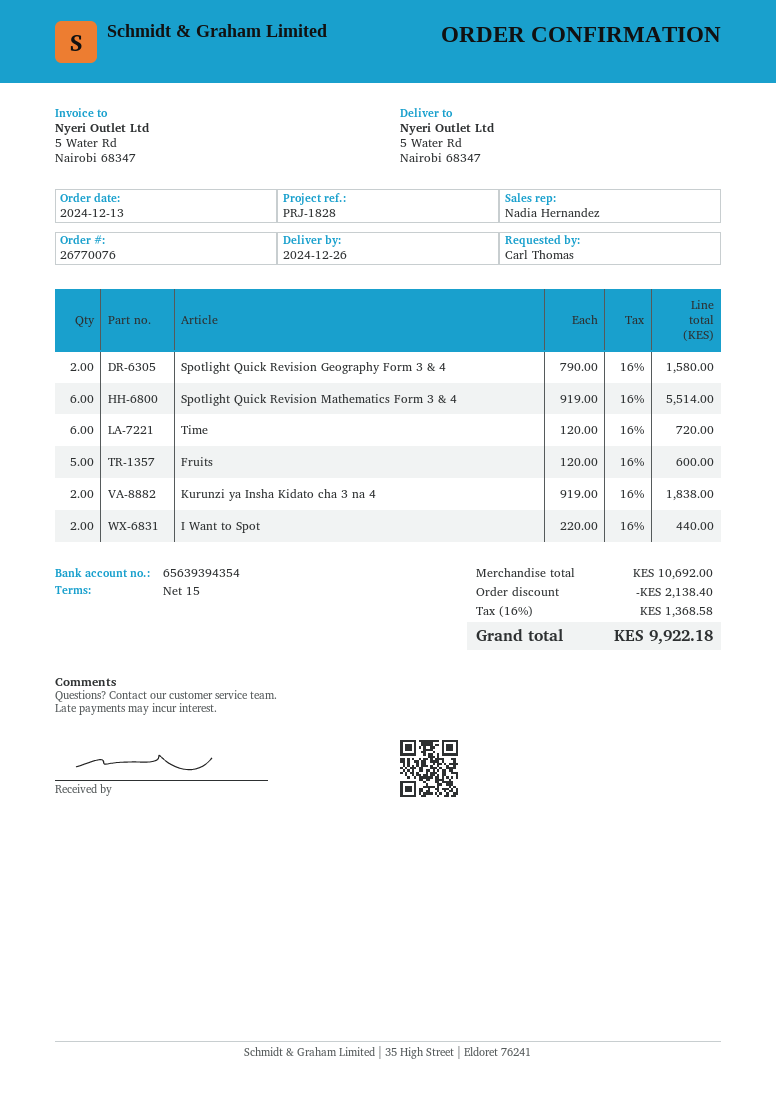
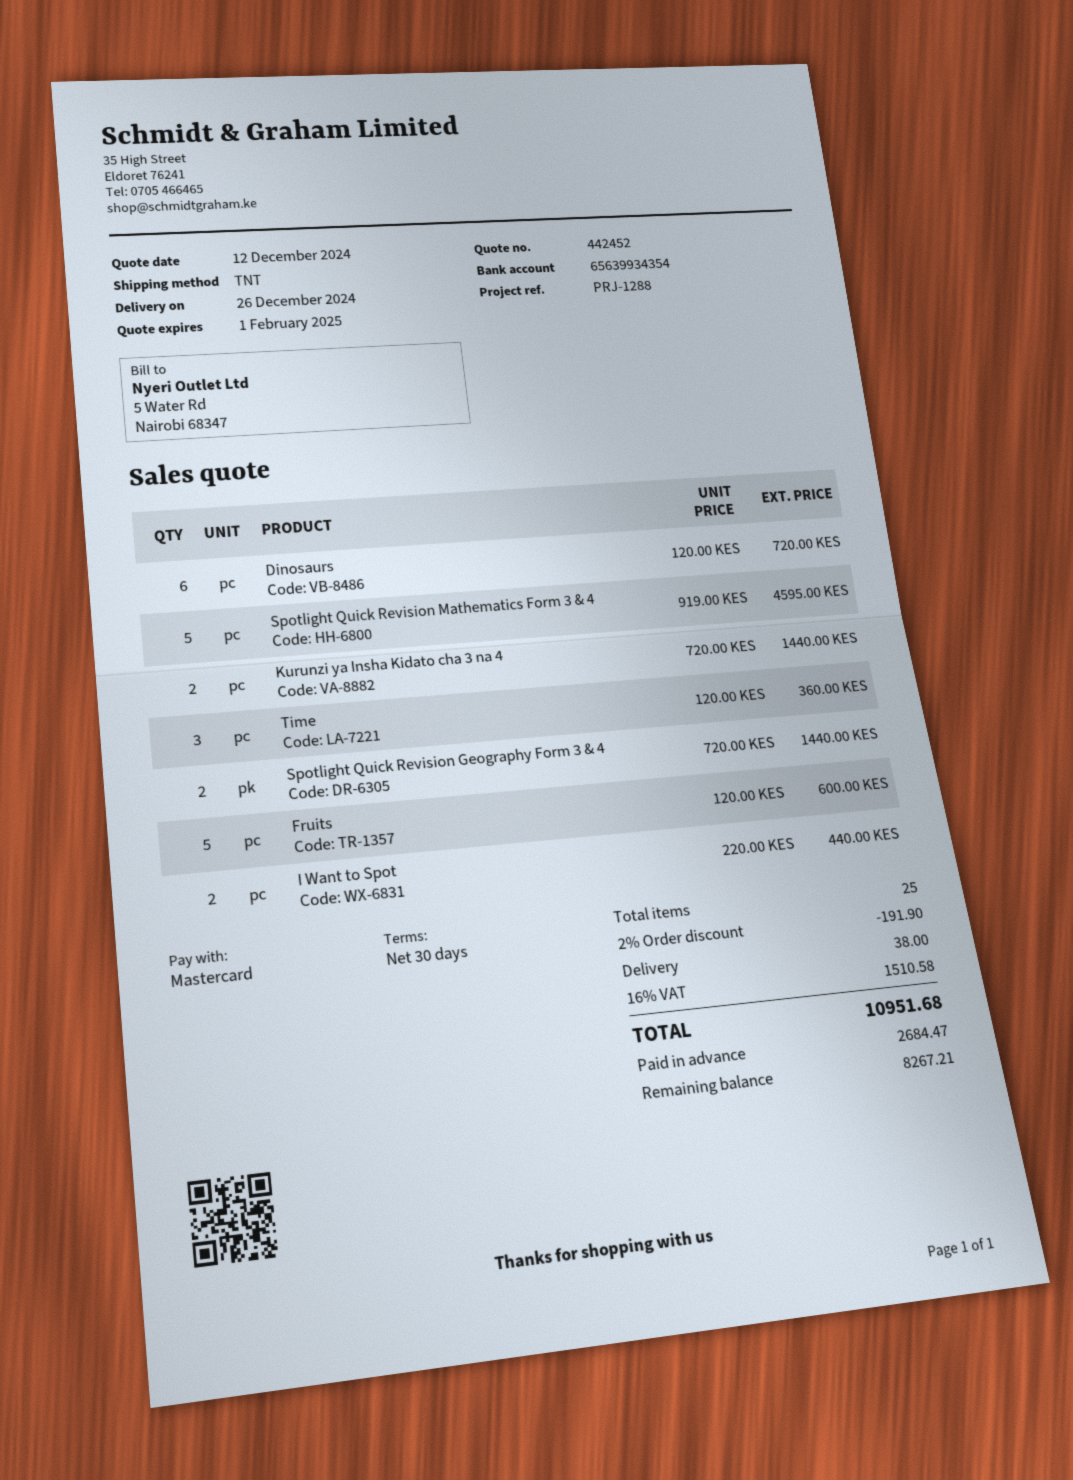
payment terms: 15 days -> 30 days
reference: PRJ-1828 -> PRJ-1288
bank account: 65639394354 -> 65639934354
Spotlight Quick Revision Geography Form 3 & 4: 2 x 790.00 = 1580.00 -> 2 x 720.00 = 1440.00
Spotlight Quick Revision Mathematics Form 3 & 4: 6 x 919.00 = 5514.00 -> 5 x 919.00 = 4595.00
Time: 6 x 120.00 = 720.00 -> 3 x 120.00 = 360.00
Kurunzi ya Insha Kidato cha 3 na 4: 2 x 919.00 = 1838.00 -> 2 x 720.00 = 1440.00
Dinosaurs: none -> 6 x 120.00 = 720.00
discount: 2138.40 -> 191.90
shipping: none -> 38.00
tax: 16% = 1368.58 -> 16% = 1510.58
total: 9922.18 -> 10951.68

